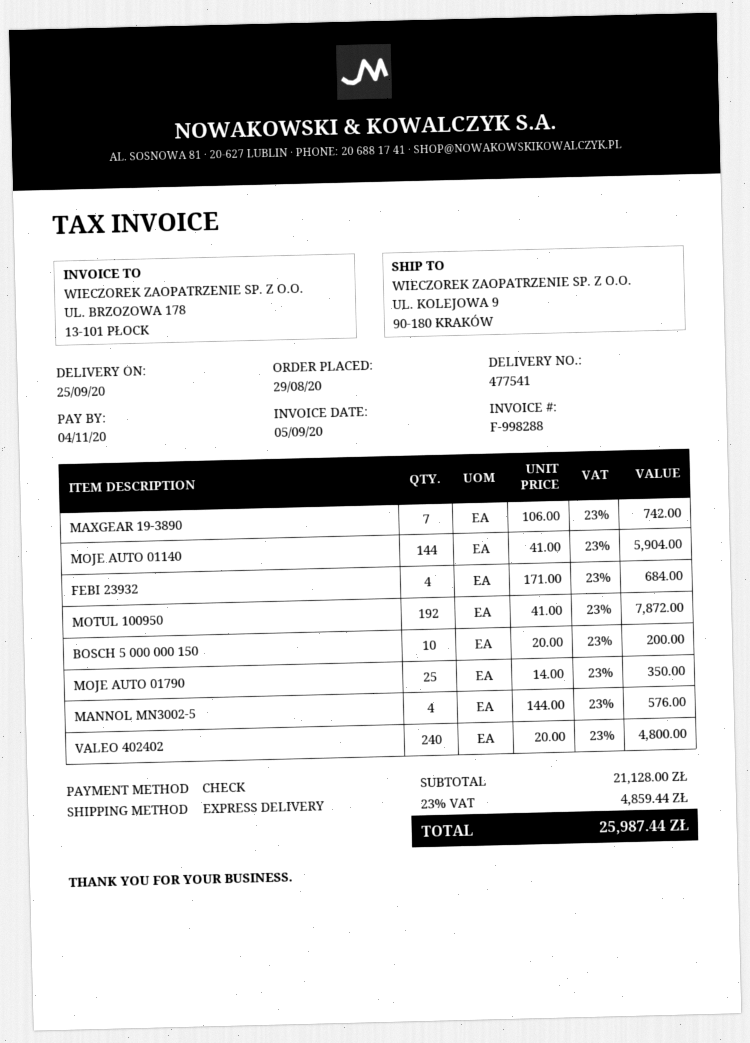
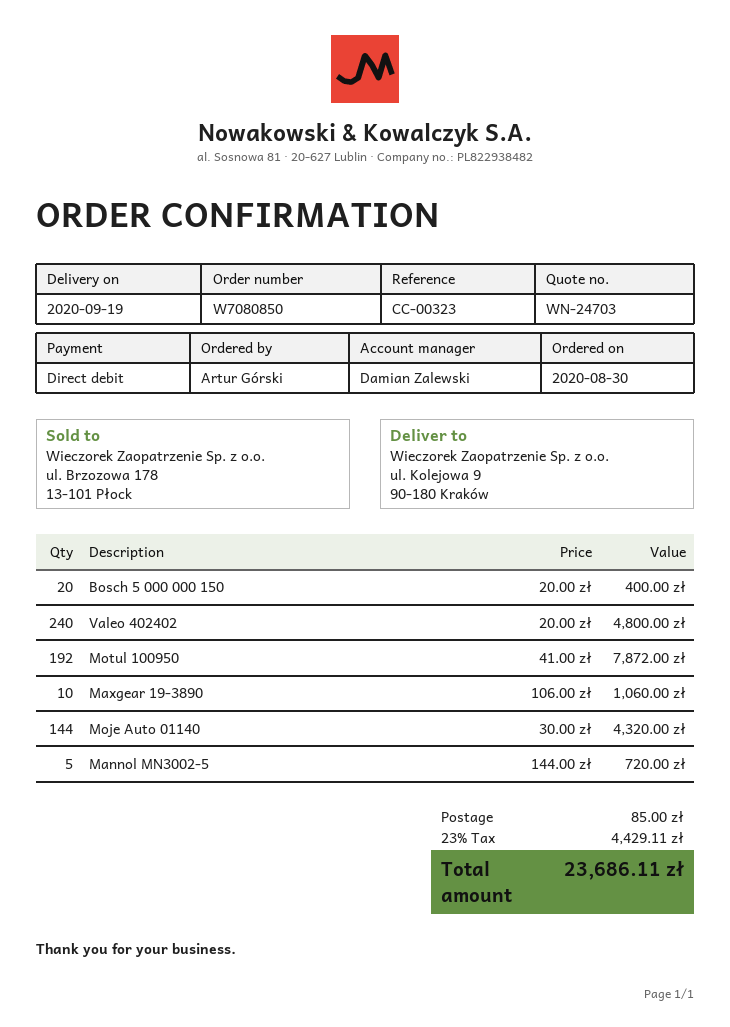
order date: 2020-08-29 -> 2020-08-30
delivery date: 2020-09-25 -> 2020-09-19
payment method: cheque -> direct debit
MAXGEAR 19-3890: 7 x 106.00 = 742.00 -> 10 x 106.00 = 1060.00
MOJE AUTO 01140: 144 x 41.00 = 5904.00 -> 144 x 30.00 = 4320.00
FEBI 23932: 4 x 171.00 = 684.00 -> none
BOSCH 5 000 000 150: 10 x 20.00 = 200.00 -> 20 x 20.00 = 400.00
MOJE AUTO 01790: 25 x 14.00 = 350.00 -> none
MANNOL MN3002-5: 4 x 144.00 = 576.00 -> 5 x 144.00 = 720.00
shipping: none -> 85.00
tax: 23% = 4859.44 -> 23% = 4429.11
total: 25987.44 -> 23686.11

